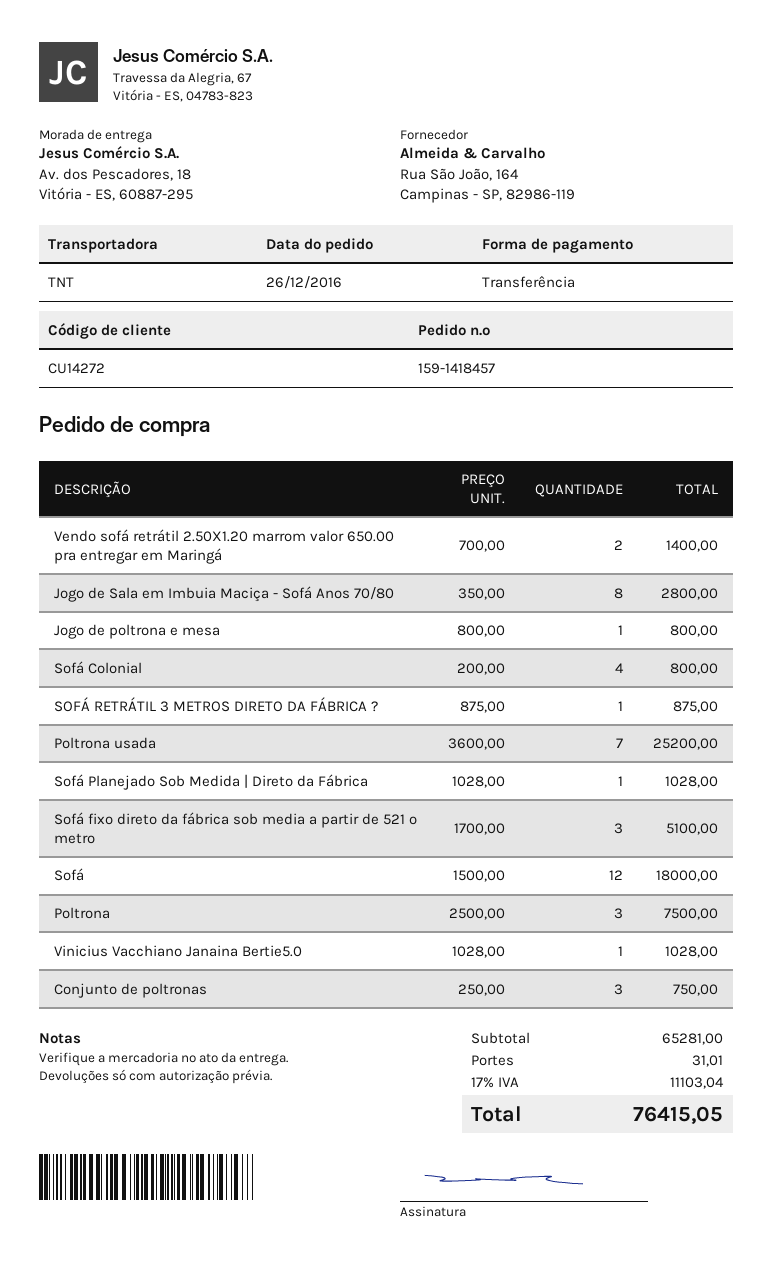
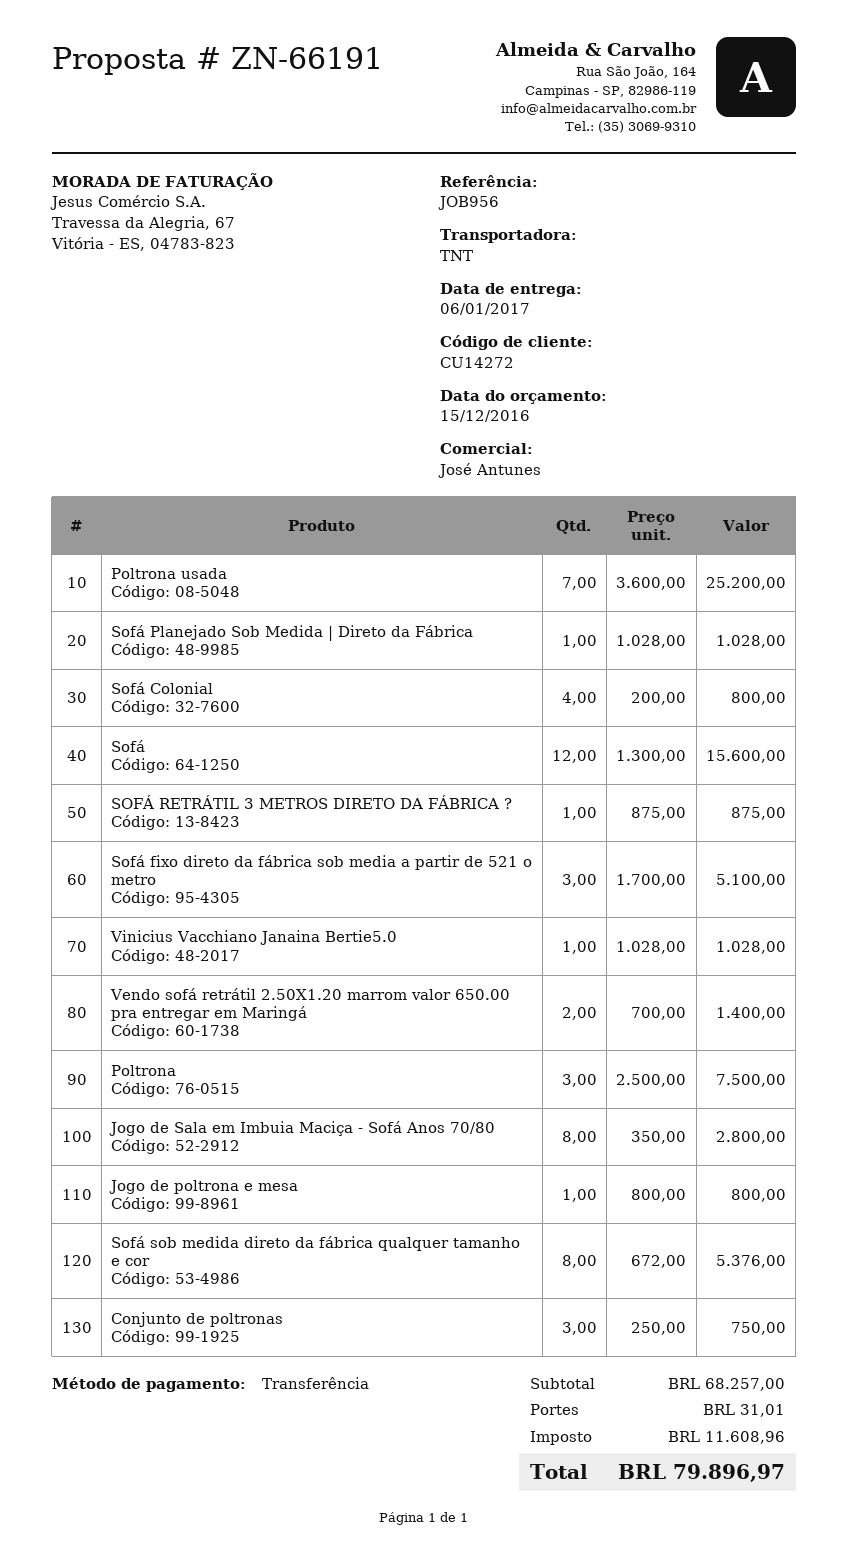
Sofá: 12 x 1500.00 = 18000.00 -> 12 x 1300.00 = 15600.00
Sofá sob medida direto da fábrica qualquer tamanho e cor: none -> 8 x 672.00 = 5376.00
subtotal: 65281.00 -> 68257.00
tax: 11103.04 -> 11608.96
total: 76415.05 -> 79896.97

